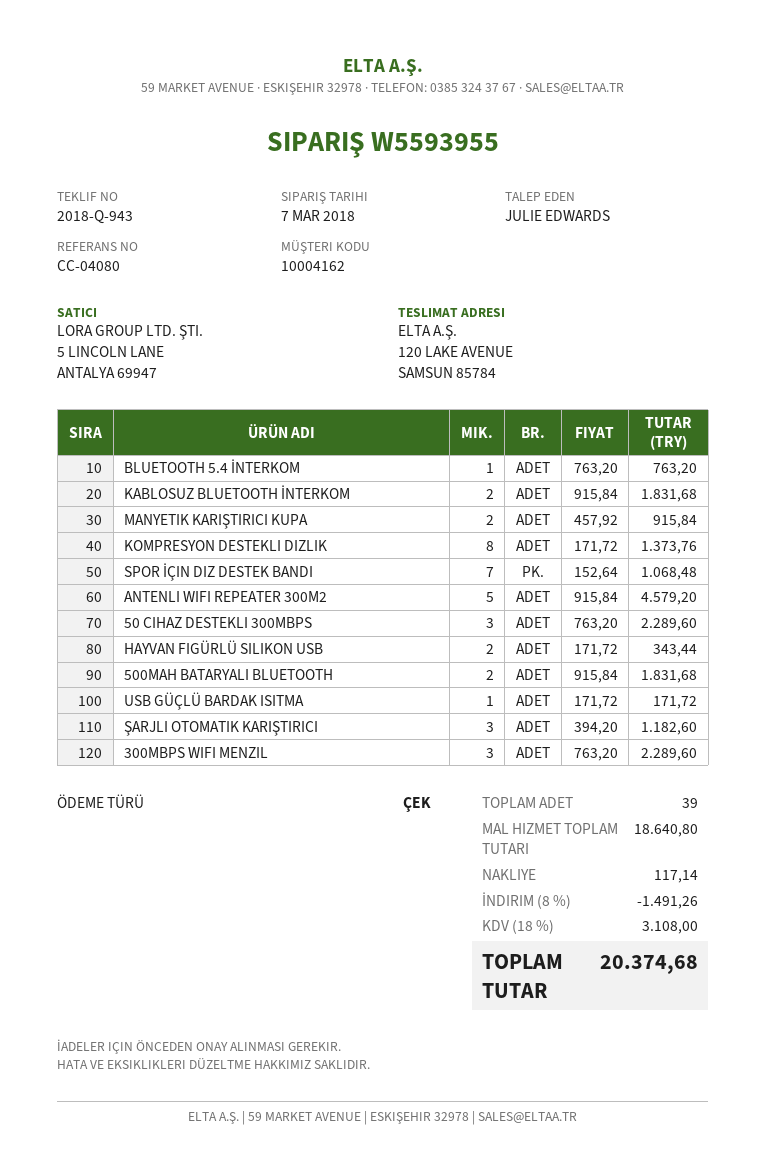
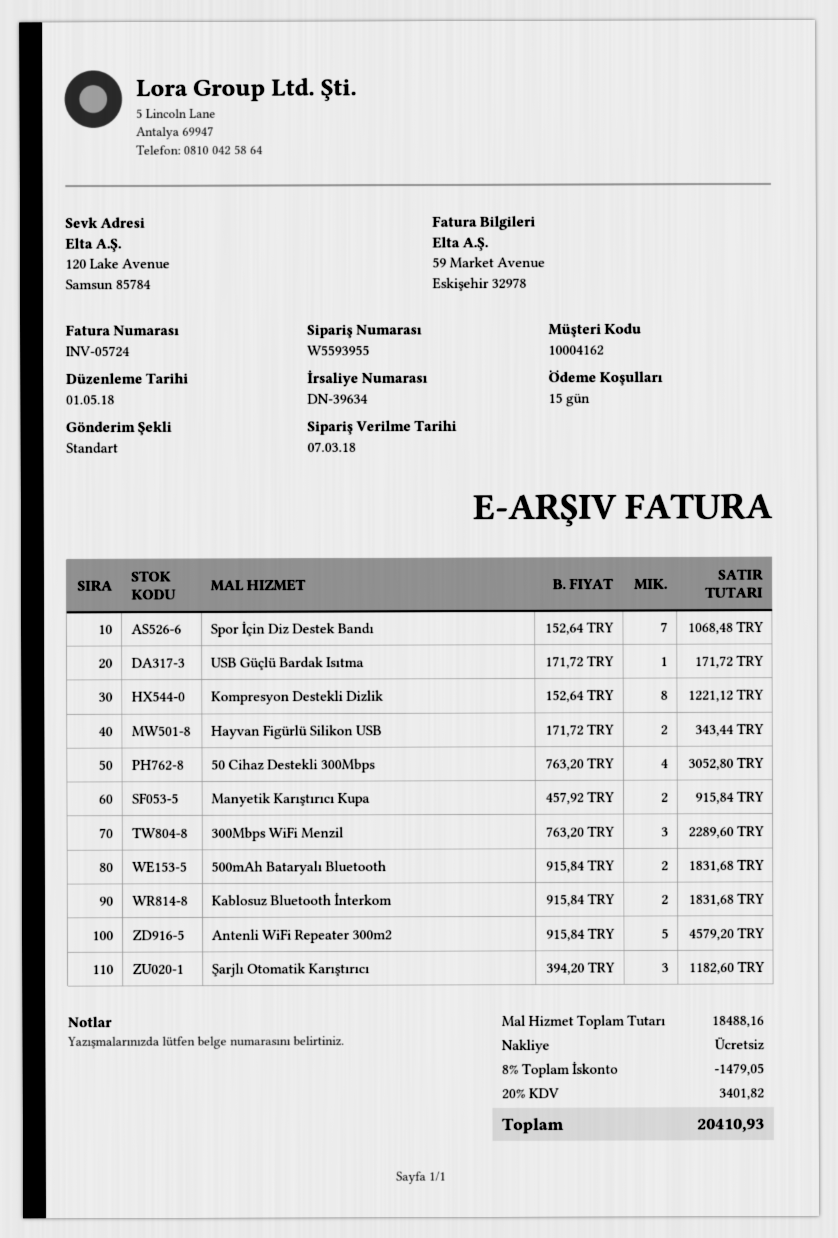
BLUETOOTH 5.4 İNTERKOM: 1 x 763.20 = 763.20 -> none
KOMPRESYON DESTEKLI DIZLIK: 8 x 171.72 = 1373.76 -> 8 x 152.64 = 1221.12
50 CIHAZ DESTEKLI 300MBPS: 3 x 763.20 = 2289.60 -> 4 x 763.20 = 3052.80
subtotal: 18640.80 -> 18488.16
discount: 8% = 1491.26 -> 8% = 1479.05
shipping: 117.14 -> 0.00
tax: 18% = 3108.00 -> 20% = 3401.82
total: 20374.68 -> 20410.93

